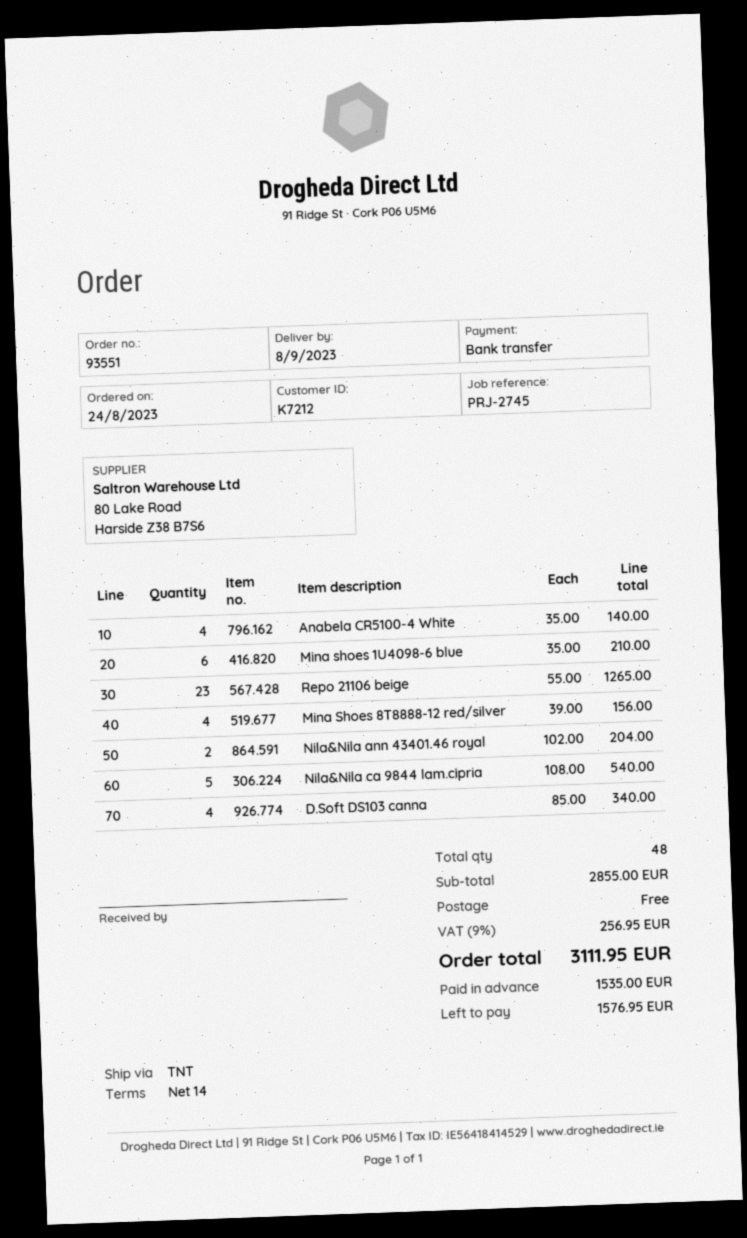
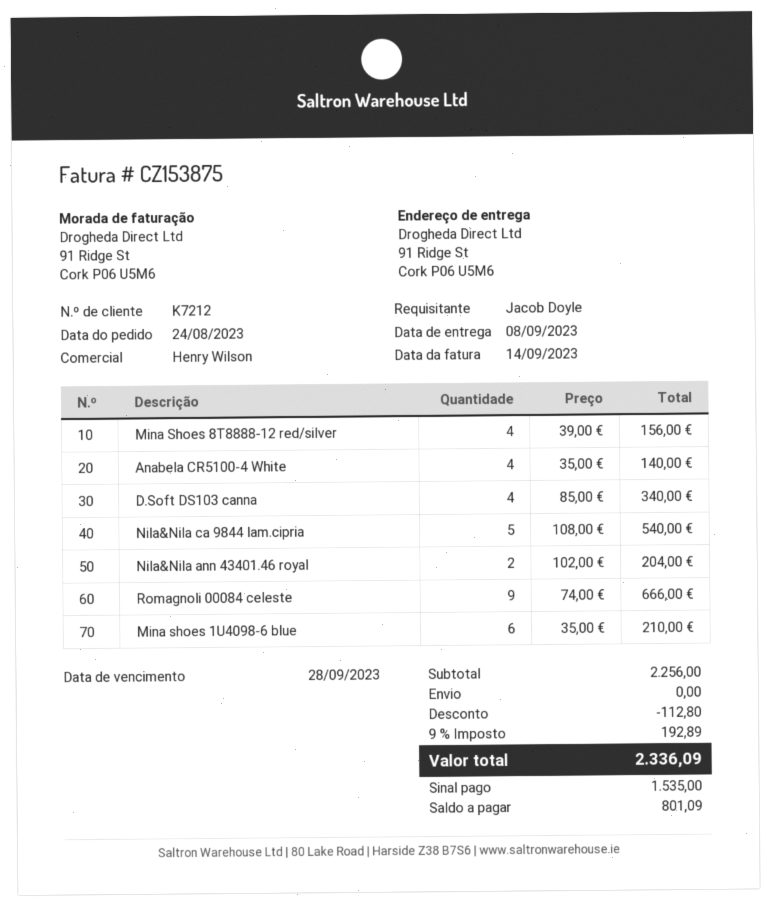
Repo 21106 beige: 23 x 55.00 = 1265.00 -> none
Romagnoli 00084 celeste: none -> 9 x 74.00 = 666.00
subtotal: 2855.00 -> 2256.00
discount: none -> 112.80
tax: 9% = 256.95 -> 9% = 192.89
total: 3111.95 -> 2336.09
balance: 1576.95 -> 801.09

